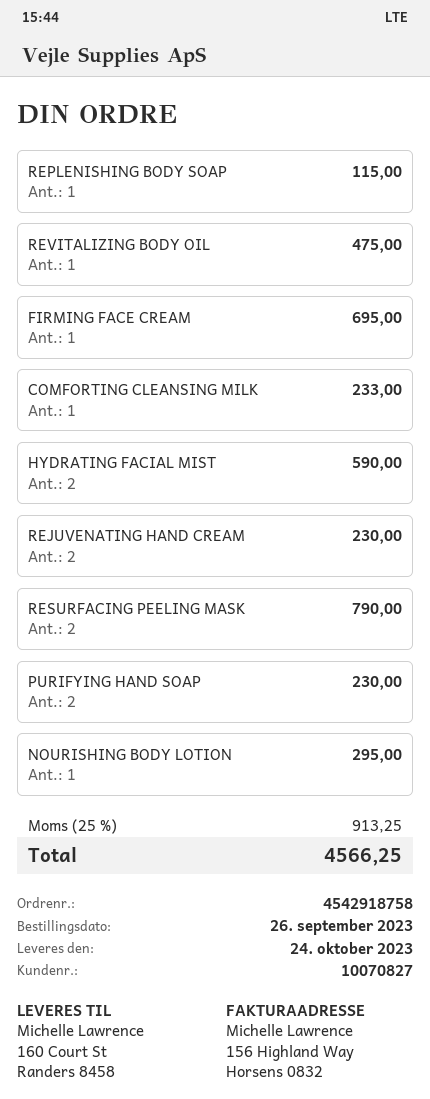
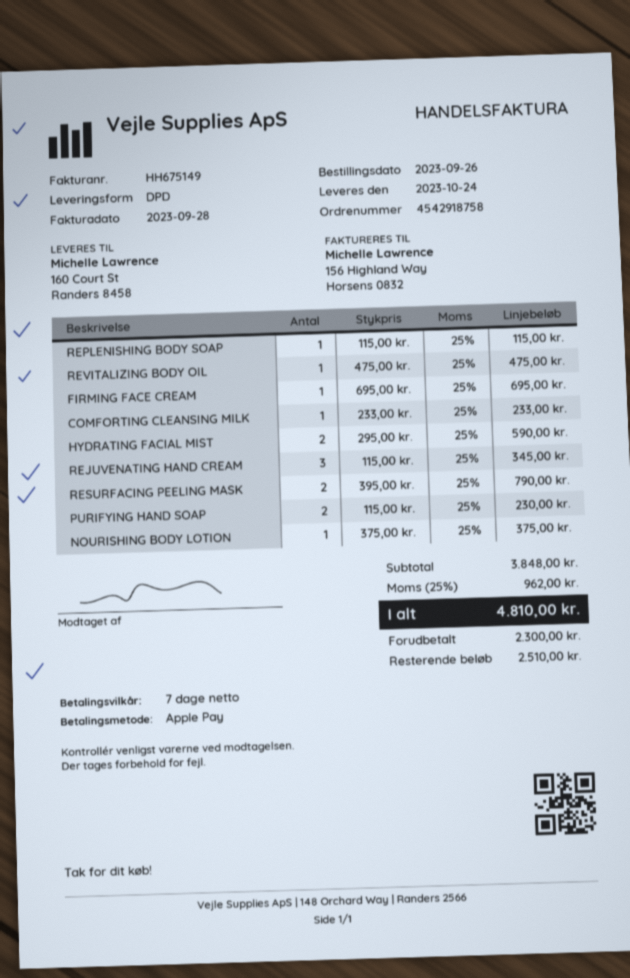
REJUVENATING HAND CREAM: 2 for 230.00 -> 3 for 345.00
NOURISHING BODY LOTION: 1 for 295.00 -> 1 for 375.00
tax: 25% = 913.25 -> 25% = 962.00
total: 4566.25 -> 4810.00

